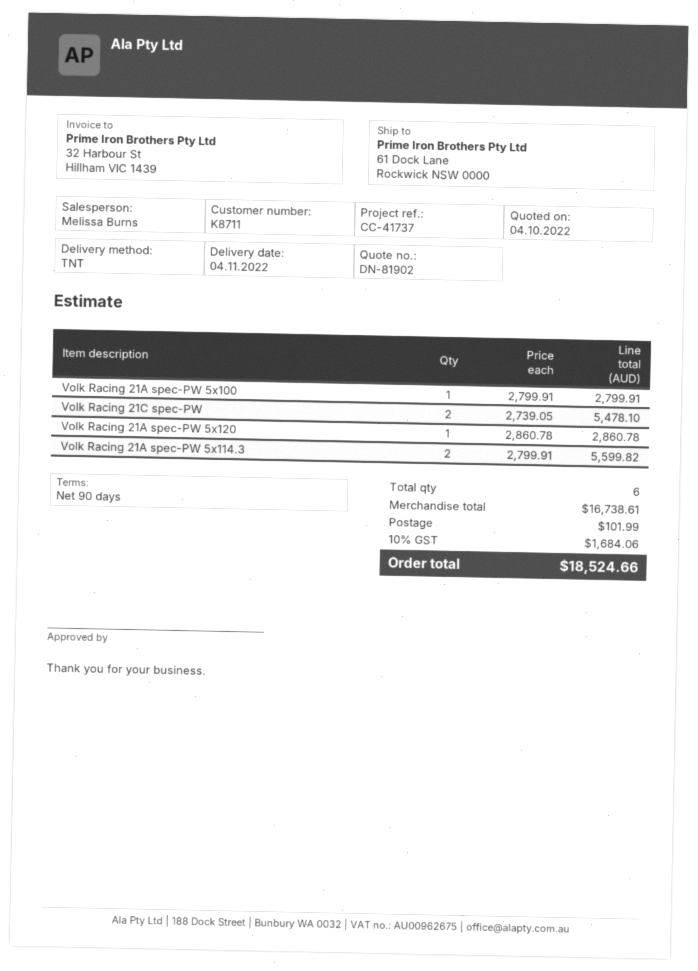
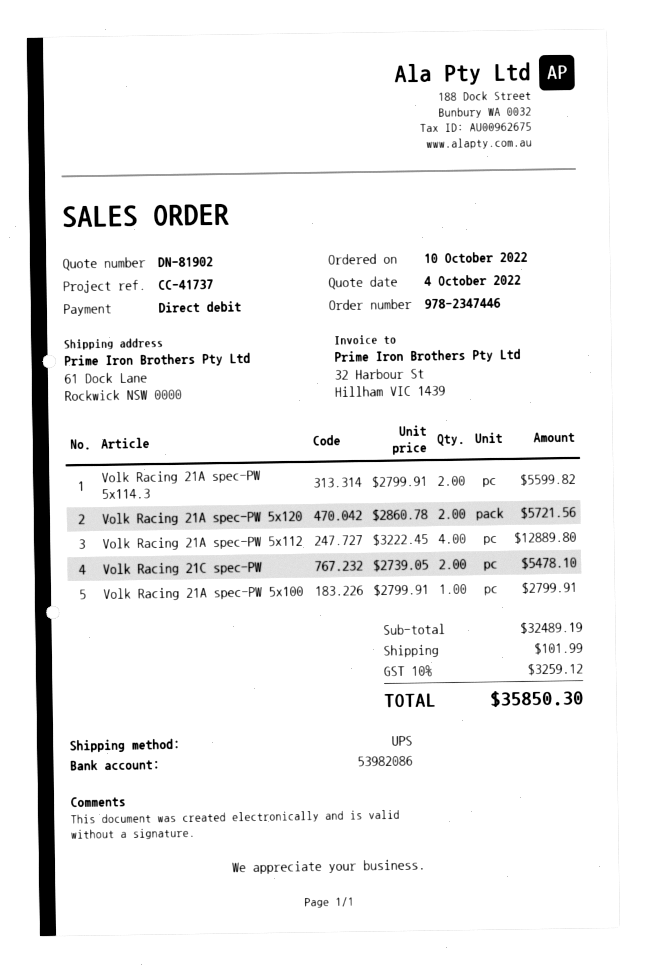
shipping method: TNT -> UPS
Volk Racing 21A spec-PW 5x120: 1 x 2860.78 = 2860.78 -> 2 x 2860.78 = 5721.56
Volk Racing 21A spec-PW 5x112: none -> 4 x 3222.45 = 12889.80
subtotal: 16738.61 -> 32489.19
tax: 10% = 1684.06 -> 10% = 3259.12
total: 18524.66 -> 35850.30

